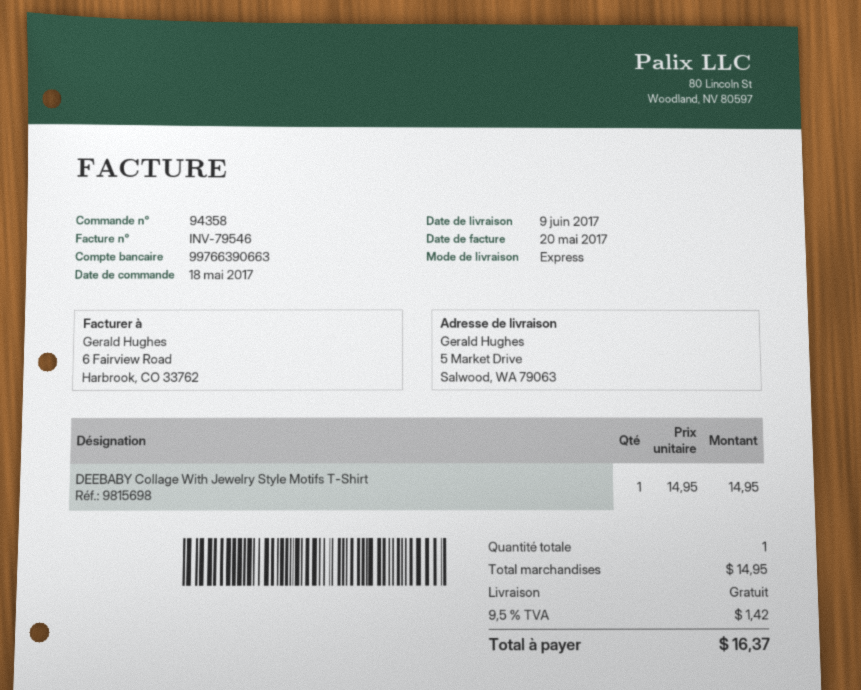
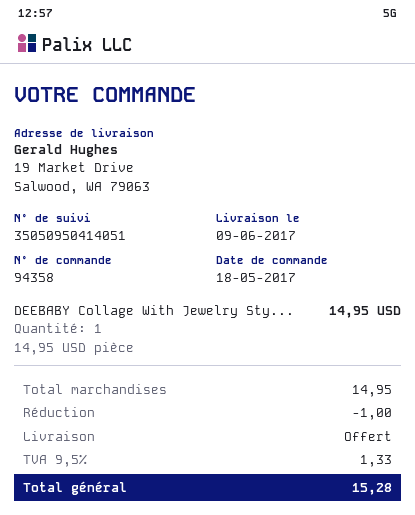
ship to: 5 Market Drive, Salwood, WA 79063 -> 19 Market Drive, Salwood, WA 79063
discount: none -> 1.00
tax: 9.5% = 1.42 -> 9.5% = 1.33
total: 16.37 -> 15.28

